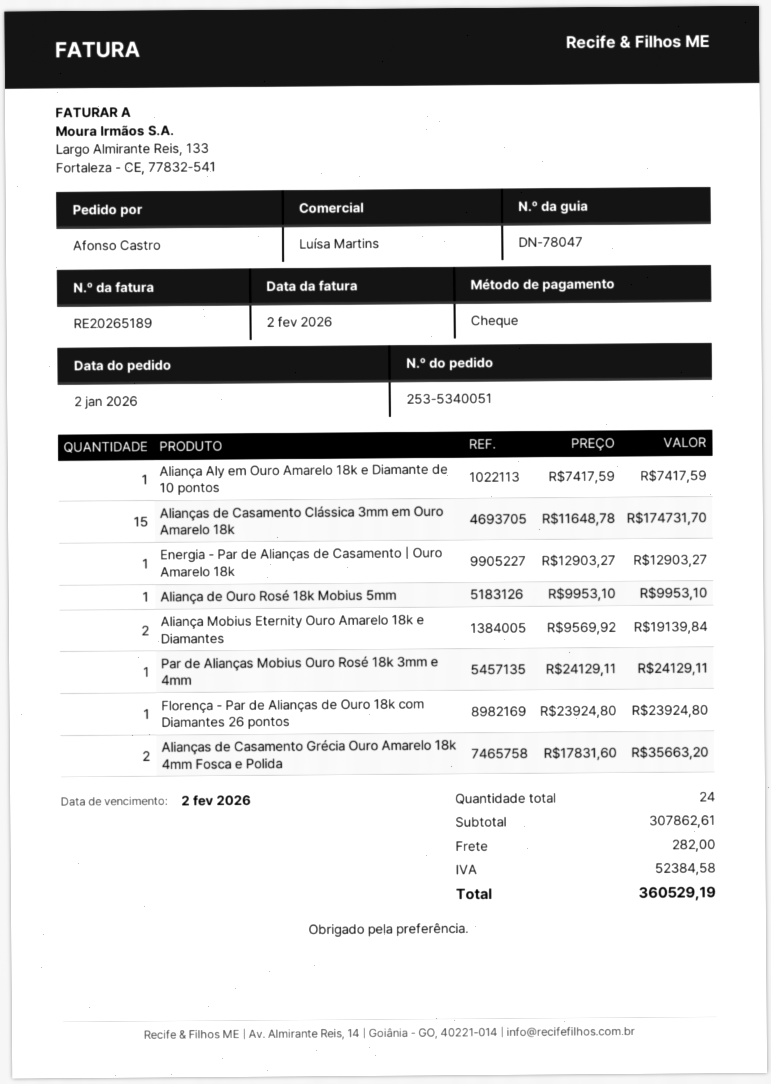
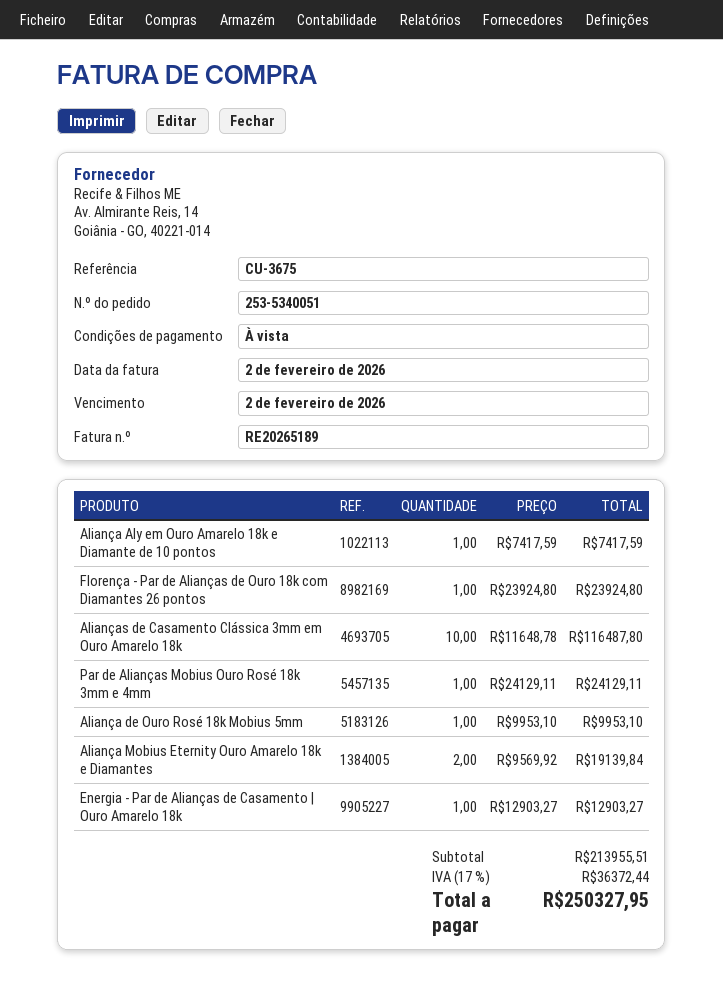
Alianças de Casamento Clássica 3mm em Ouro Amarelo 18k: 15 x 11648.78 = 174731.70 -> 10 x 11648.78 = 116487.80
Alianças de Casamento Grécia Ouro Amarelo 18k 4mm Fosca e Polida: 2 x 17831.60 = 35663.20 -> none
subtotal: 307862.61 -> 213955.51
shipping: 282.00 -> none
tax: 52384.58 -> 36372.44
total: 360529.19 -> 250327.95

